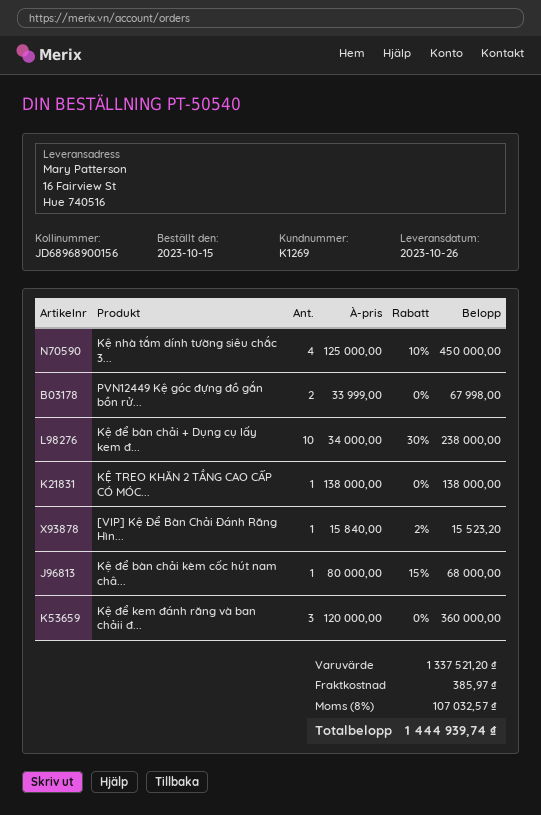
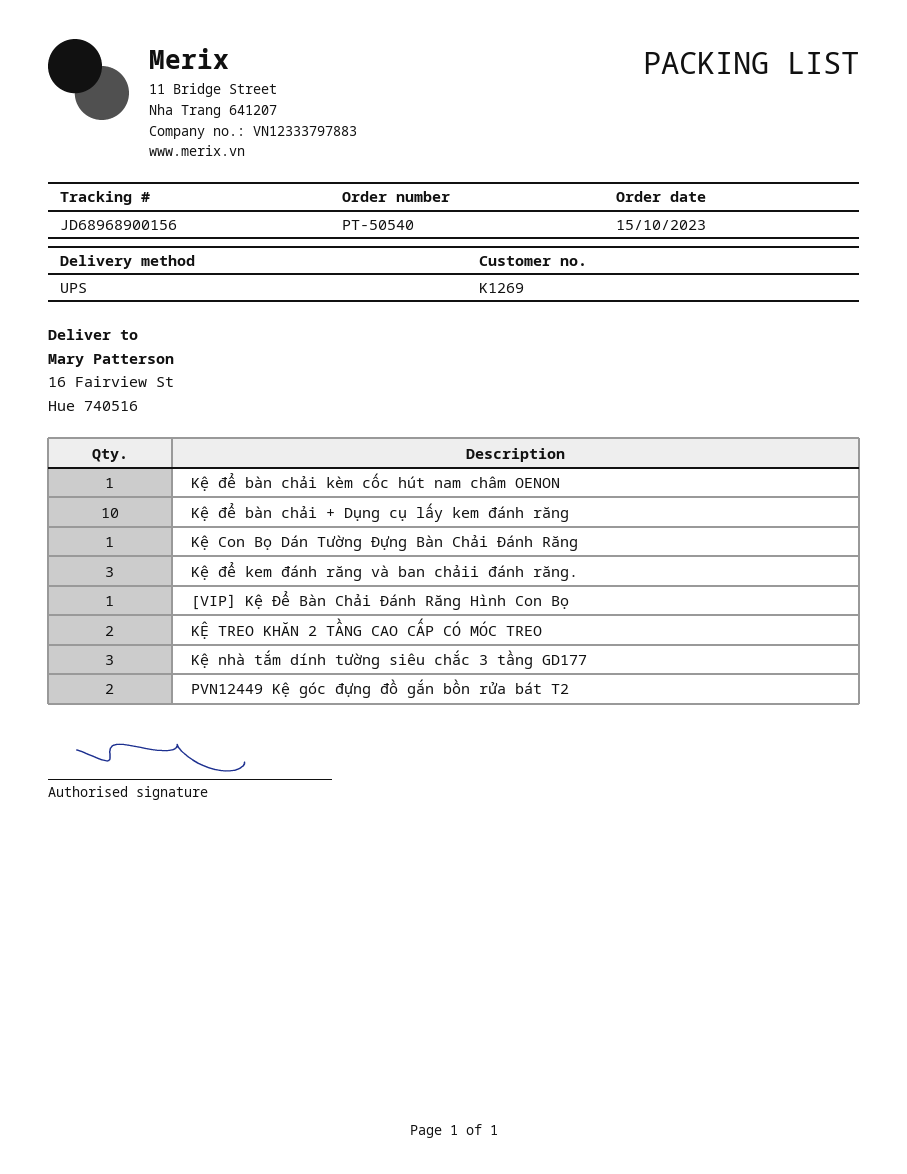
Kệ nhà tắm dính tường siêu chắc 3...: 4 -> 3
KỆ TREO KHĂN 2 TẦNG CAO CẤP CÓ MÓC...: 1 -> 2
Kệ Con Bọ Dán Tường Đựng Bàn Chải Đánh Răng: none -> 1

